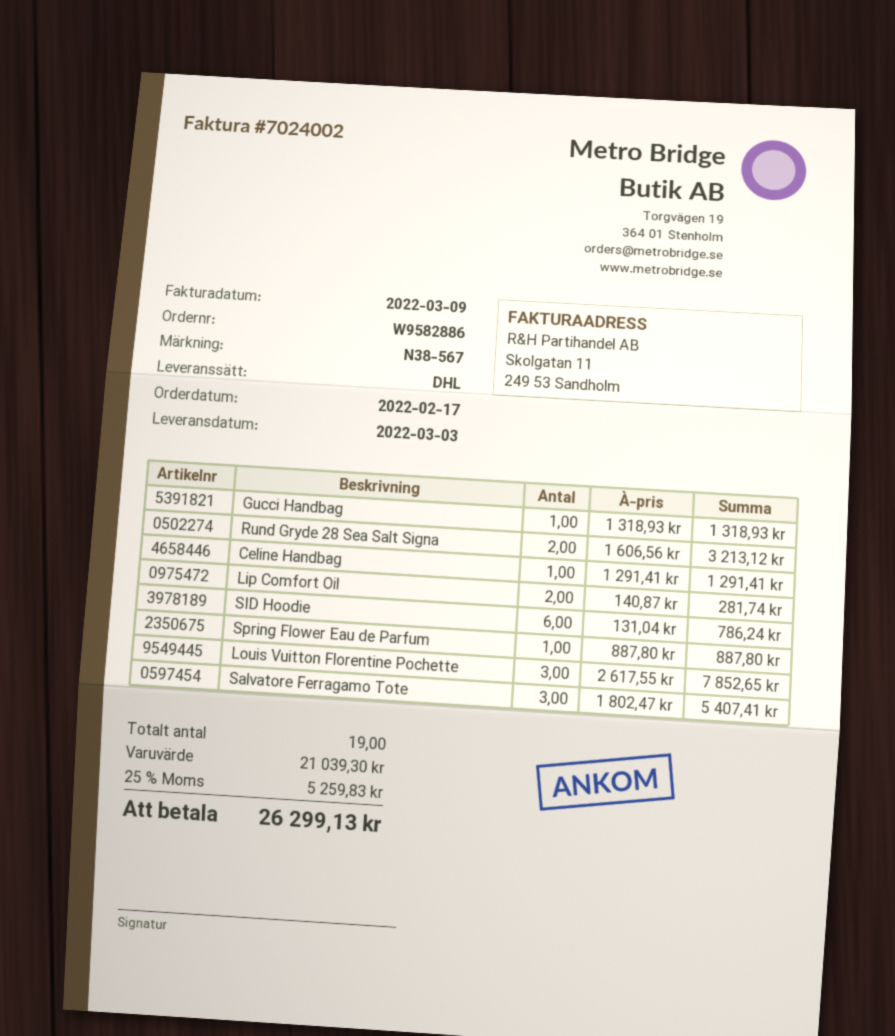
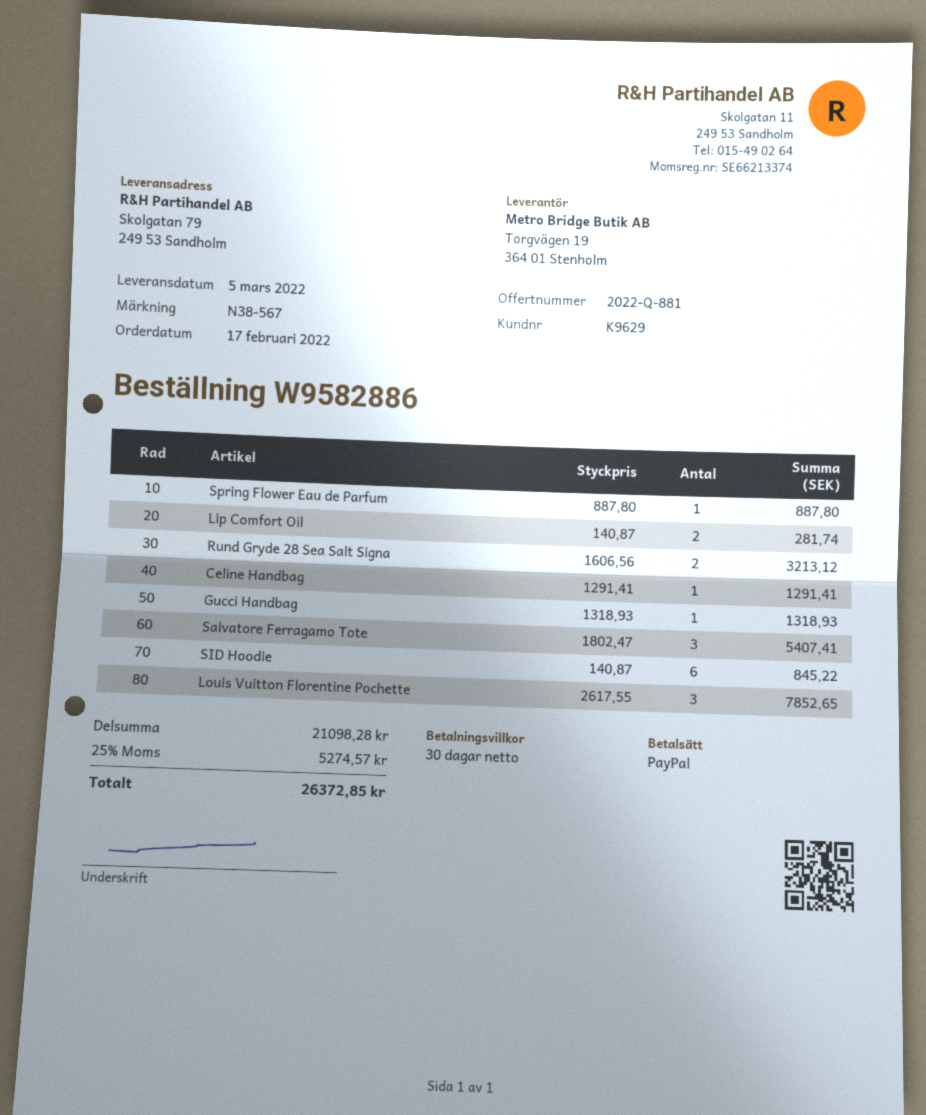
delivery date: 2022-03-03 -> 2022-03-05
SID Hoodie: 6 x 131.04 = 786.24 -> 6 x 140.87 = 845.22
subtotal: 21039.30 -> 21098.28
tax: 25% = 5259.83 -> 25% = 5274.57
total: 26299.13 -> 26372.85

